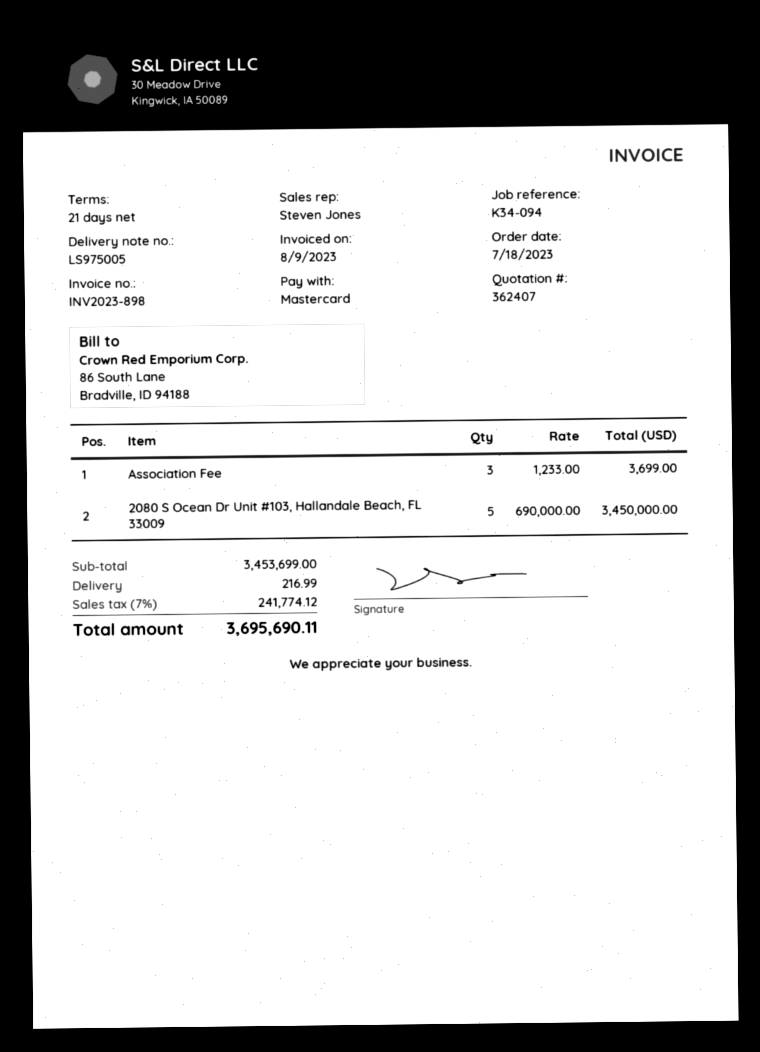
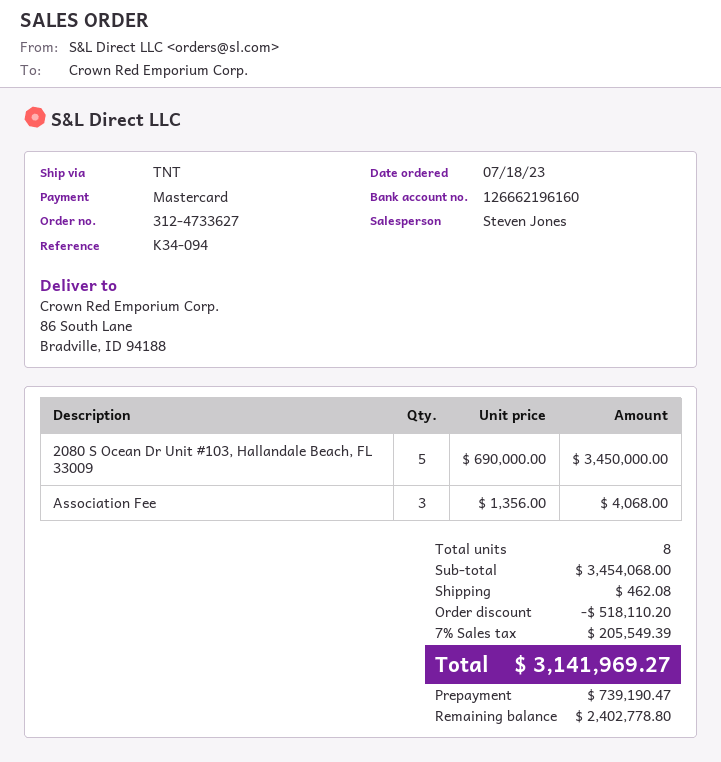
Association Fee: 3 x 1233.00 = 3699.00 -> 3 x 1356.00 = 4068.00
subtotal: 3453699.00 -> 3454068.00
discount: none -> 518110.20
shipping: 216.99 -> 462.08
tax: 7% = 241774.12 -> 7% = 205549.39
total: 3695690.11 -> 3141969.27

